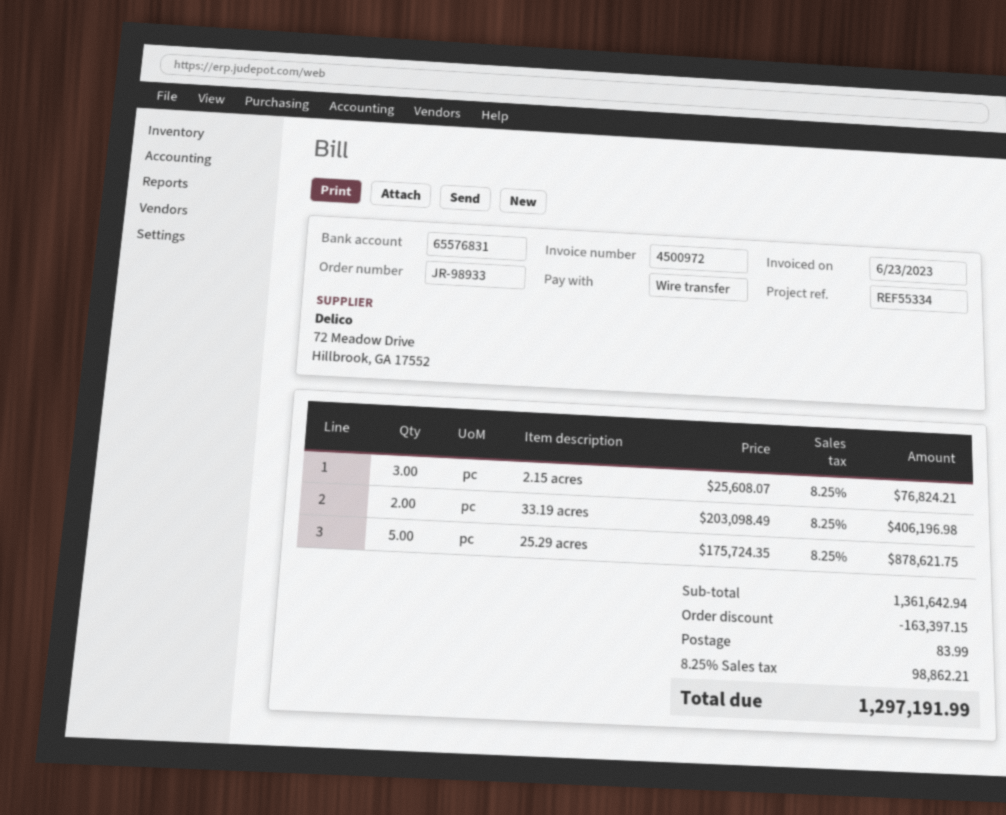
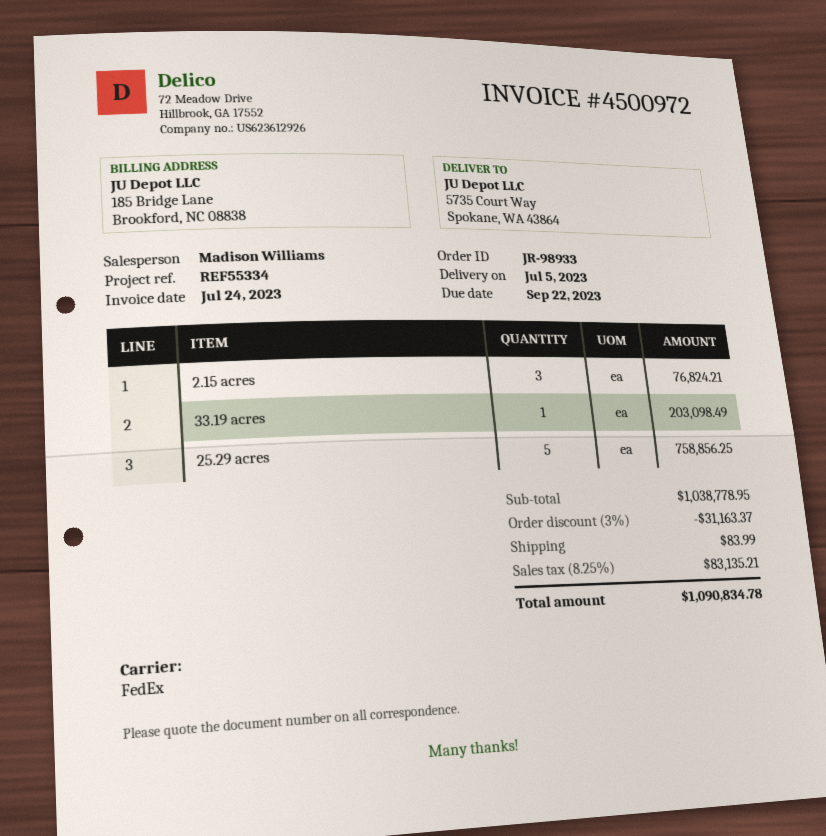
invoice date: 2023-06-23 -> 2023-07-24
33.19 acres: 2 for 406196.98 -> 1 for 203098.49
25.29 acres: 5 for 878621.75 -> 5 for 758856.25
subtotal: 1361642.94 -> 1038778.95
discount: 163397.15 -> 31163.37
tax: 8.25% = 98862.21 -> 8.25% = 83135.21
total: 1297191.99 -> 1090834.78

